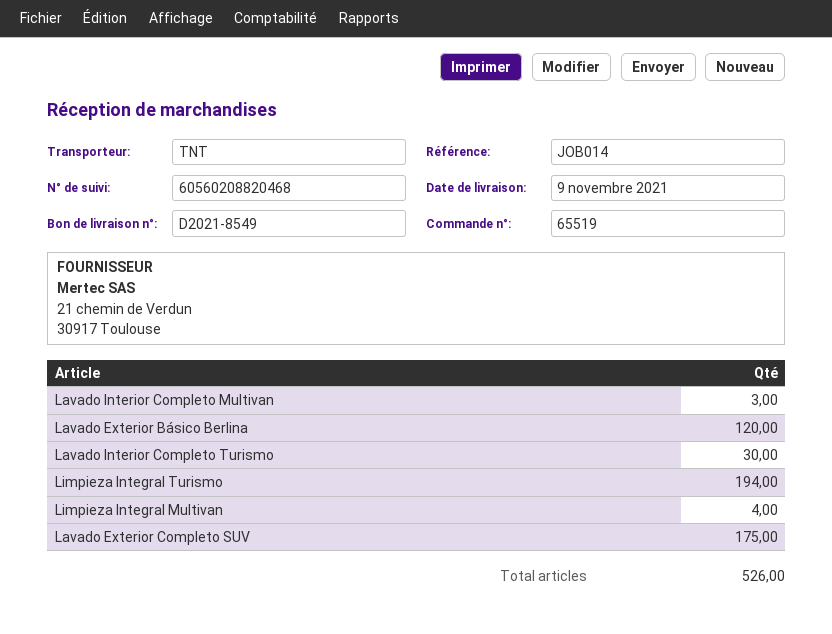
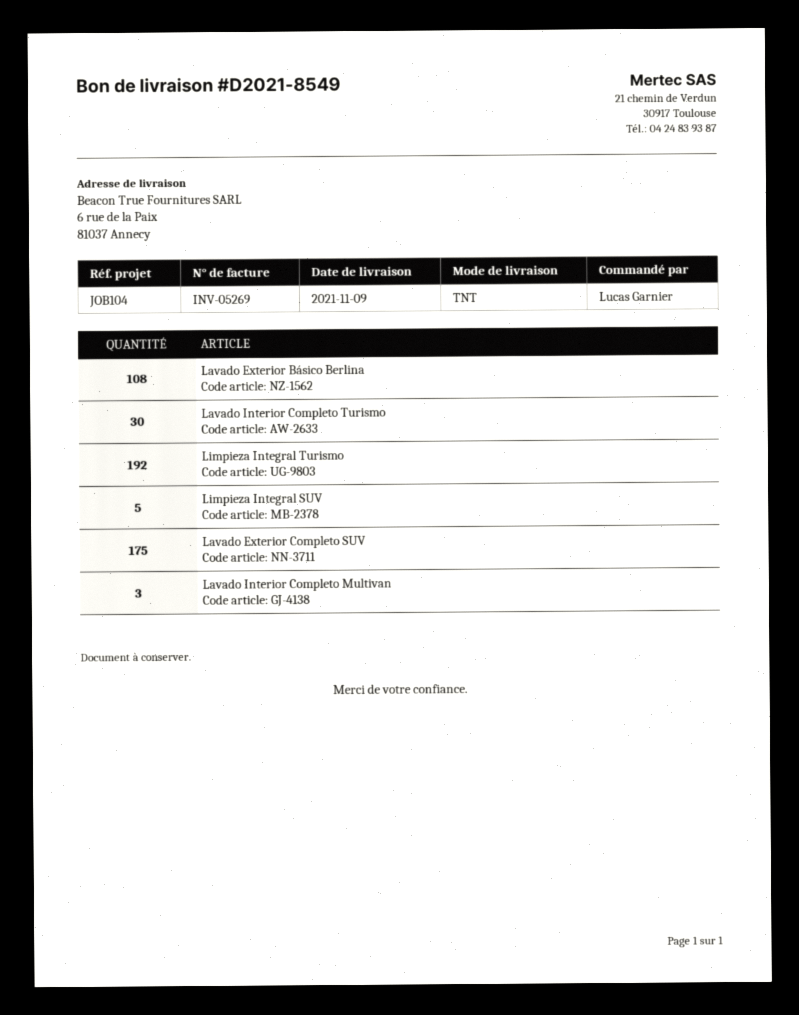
reference: JOB014 -> JOB104
Lavado Exterior Básico Berlina: 120 -> 108
Limpieza Integral Turismo: 194 -> 192
Limpieza Integral Multivan: 4 -> none
Limpieza Integral SUV: none -> 5

